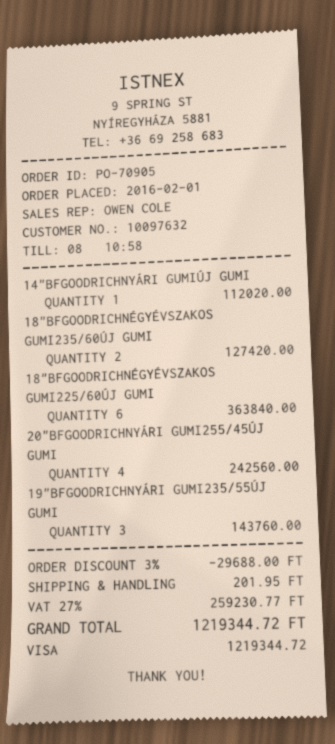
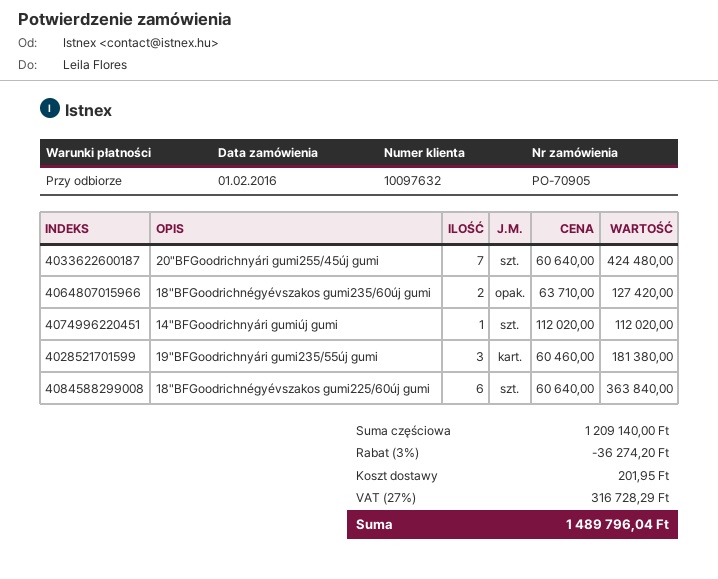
20"BFGOODRICHNYÁRI GUMI255/45ÚJ GUMI: 4 for 242560.00 -> 7 for 424480.00
19"BFGOODRICHNYÁRI GUMI235/55ÚJ GUMI: 3 for 143760.00 -> 3 for 181380.00
discount: 3% = 29688.00 -> 3% = 36274.20
tax: 27% = 259230.77 -> 27% = 316728.29
total: 1219344.72 -> 1489796.04

